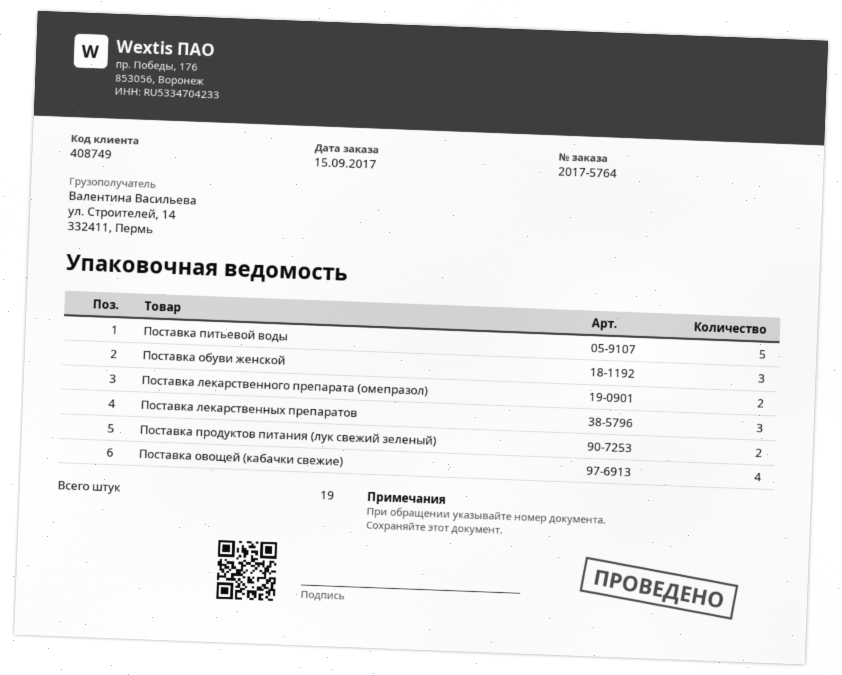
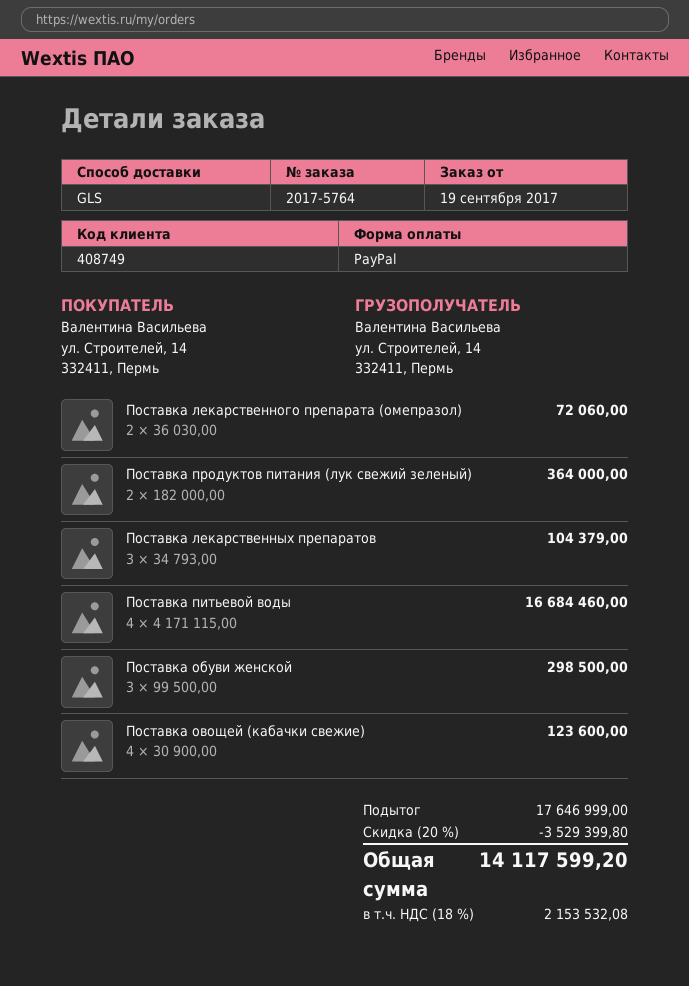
order date: 2017-09-15 -> 2017-09-19
Поставка питьевой воды: 5 -> 4

